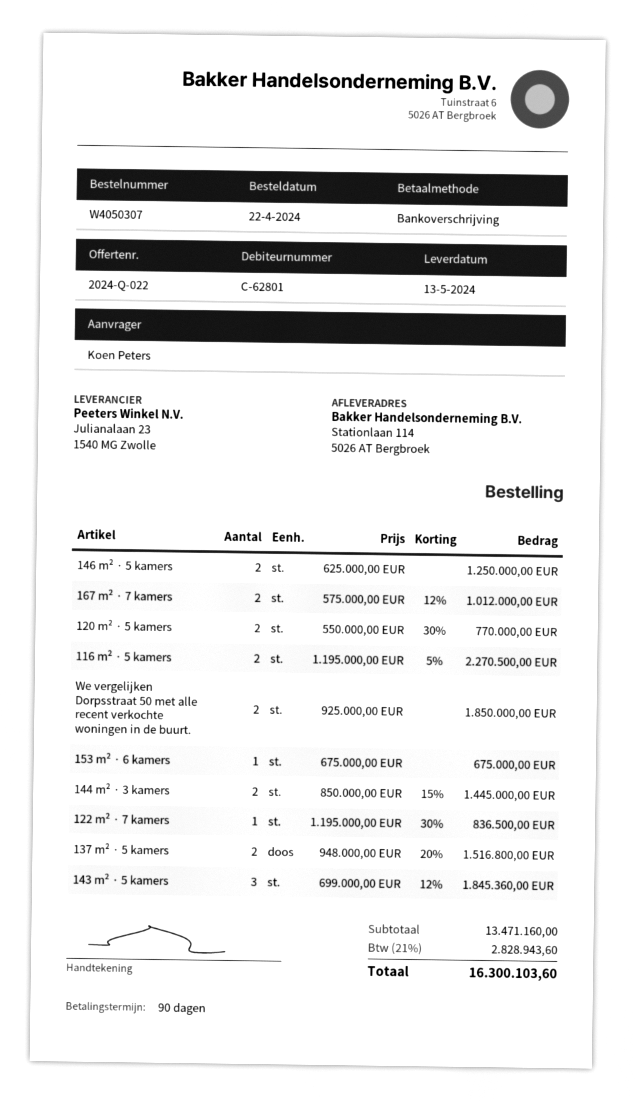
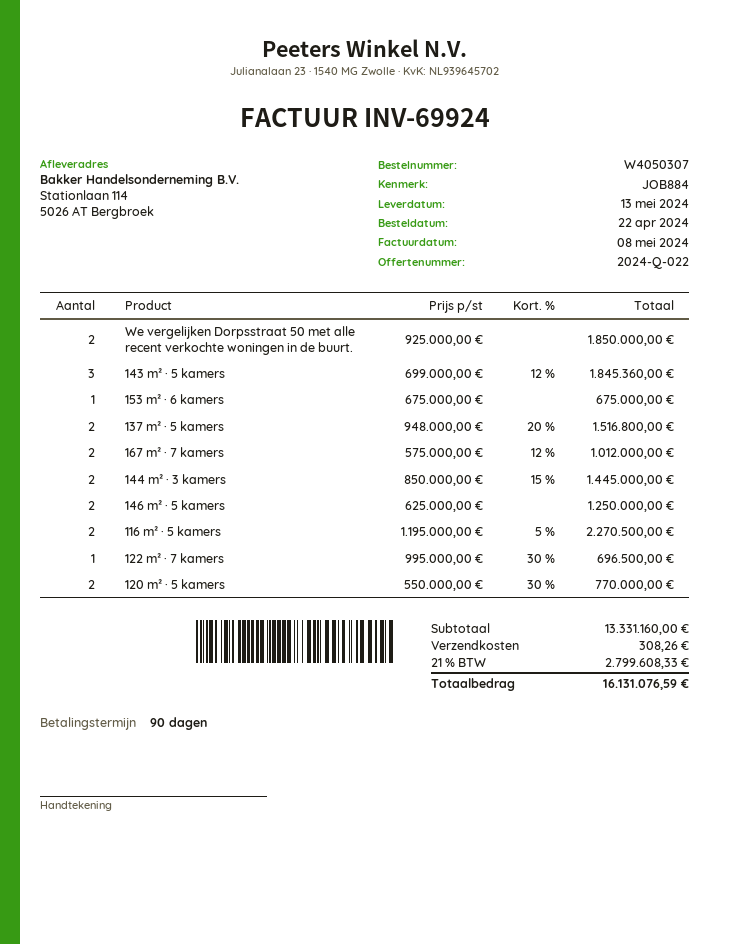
122 m² · 7 kamers: 1 x 1195000.00 - 30% = 836500.00 -> 1 x 995000.00 - 30% = 696500.00
subtotal: 13471160.00 -> 13331160.00
shipping: none -> 308.26
tax: 21% = 2828943.60 -> 21% = 2799608.33
total: 16300103.60 -> 16131076.59

